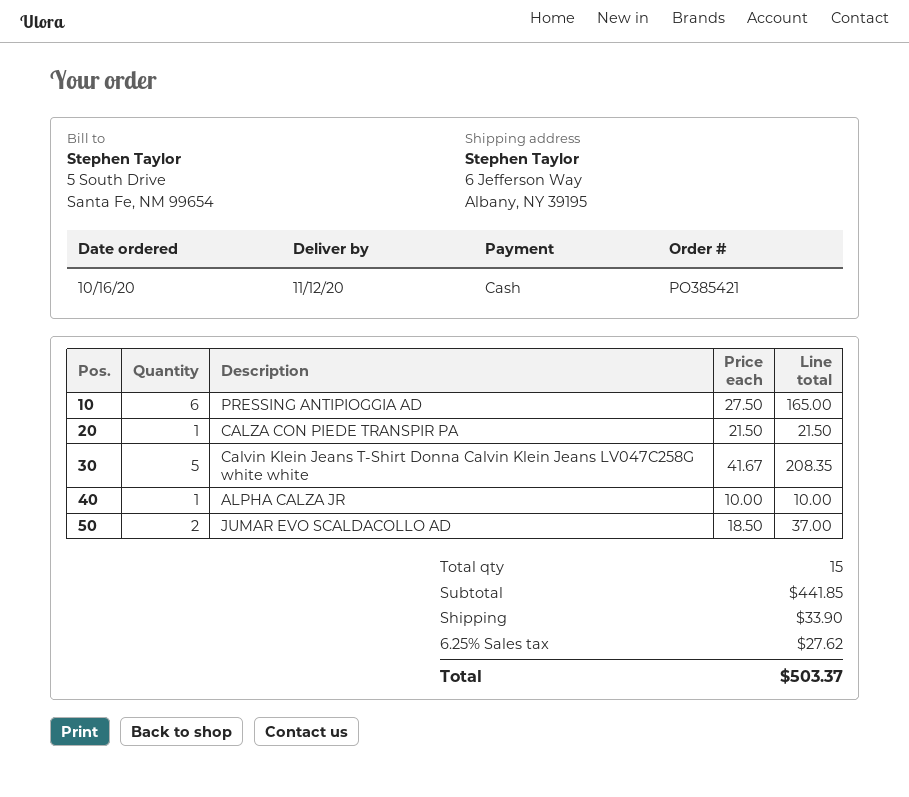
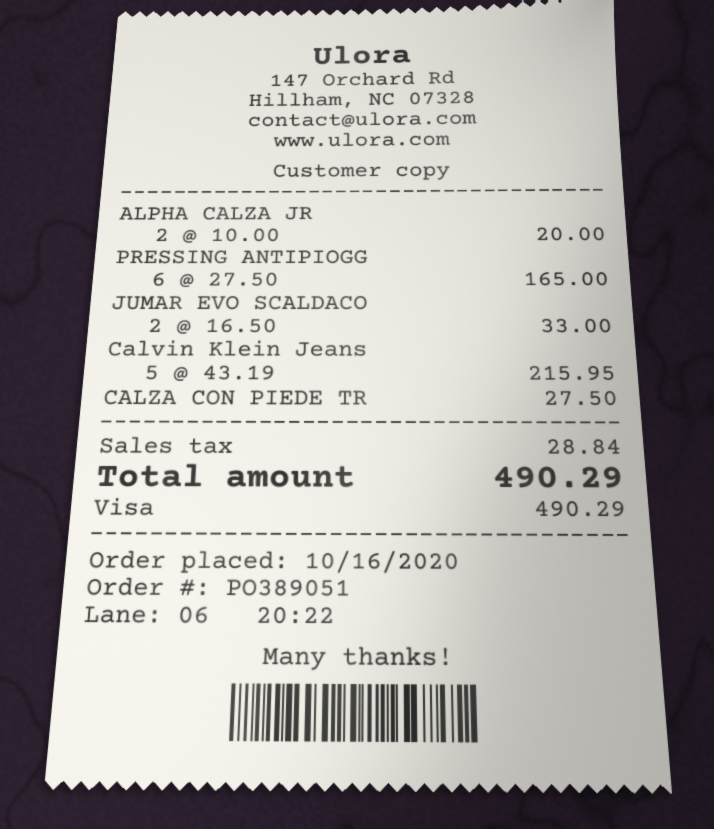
order number: PO385421 -> PO389051
payment method: cash -> Visa
CALZA CON PIEDE TRANSPIR PA: 1 x 21.50 = 21.50 -> 1 x 27.50 = 27.50
Calvin Klein Jeans T-Shirt Donna Calvin Klein Jeans LV047C258G white white: 5 x 41.67 = 208.35 -> 5 x 43.19 = 215.95
ALPHA CALZA JR: 1 x 10.00 = 10.00 -> 2 x 10.00 = 20.00
JUMAR EVO SCALDACOLLO AD: 2 x 18.50 = 37.00 -> 2 x 16.50 = 33.00
shipping: 33.90 -> none
tax: 27.62 -> 28.84
total: 503.37 -> 490.29

